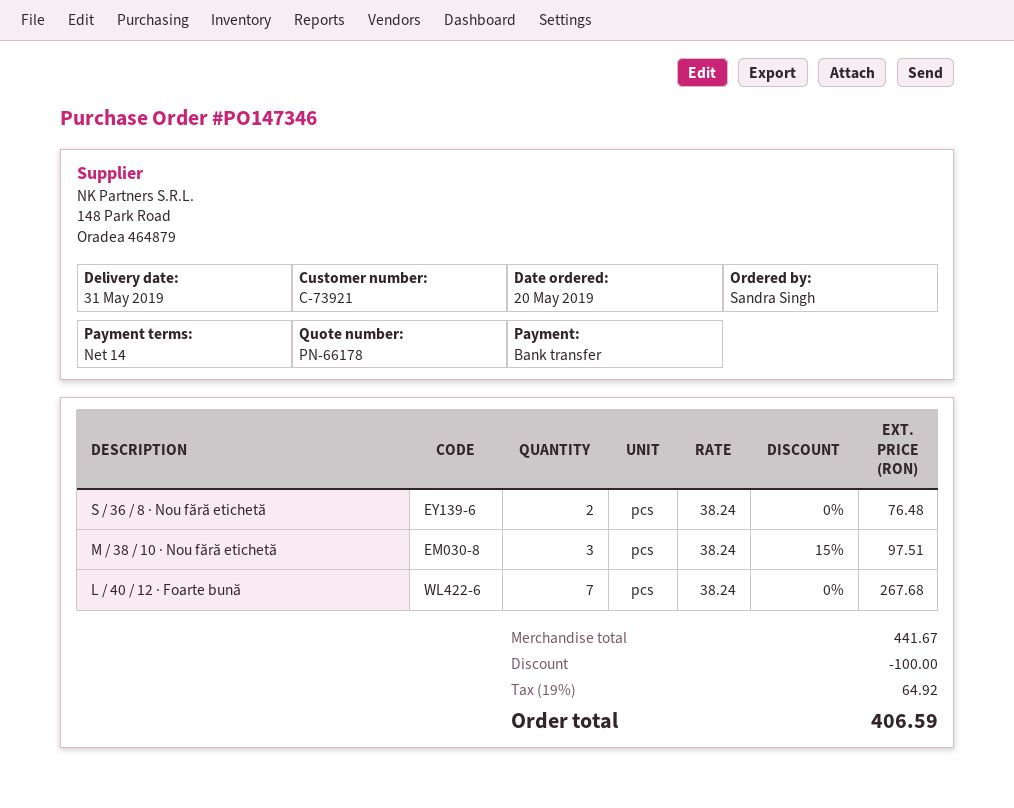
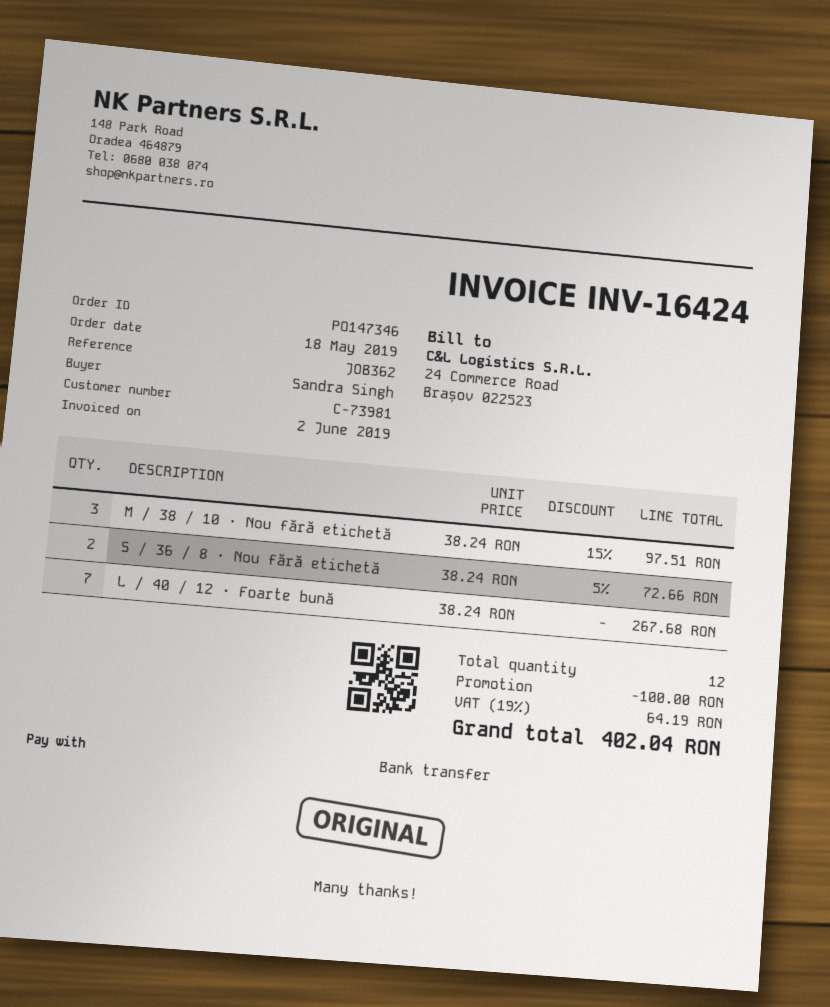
order date: 2019-05-20 -> 2019-05-18
customer number: C-73921 -> C-73981
S / 36 / 8 · Nou fără etichetă: 2 x 38.24 = 76.48 -> 2 x 38.24 - 5% = 72.66
tax: 19% = 64.92 -> 19% = 64.19
total: 406.59 -> 402.04

